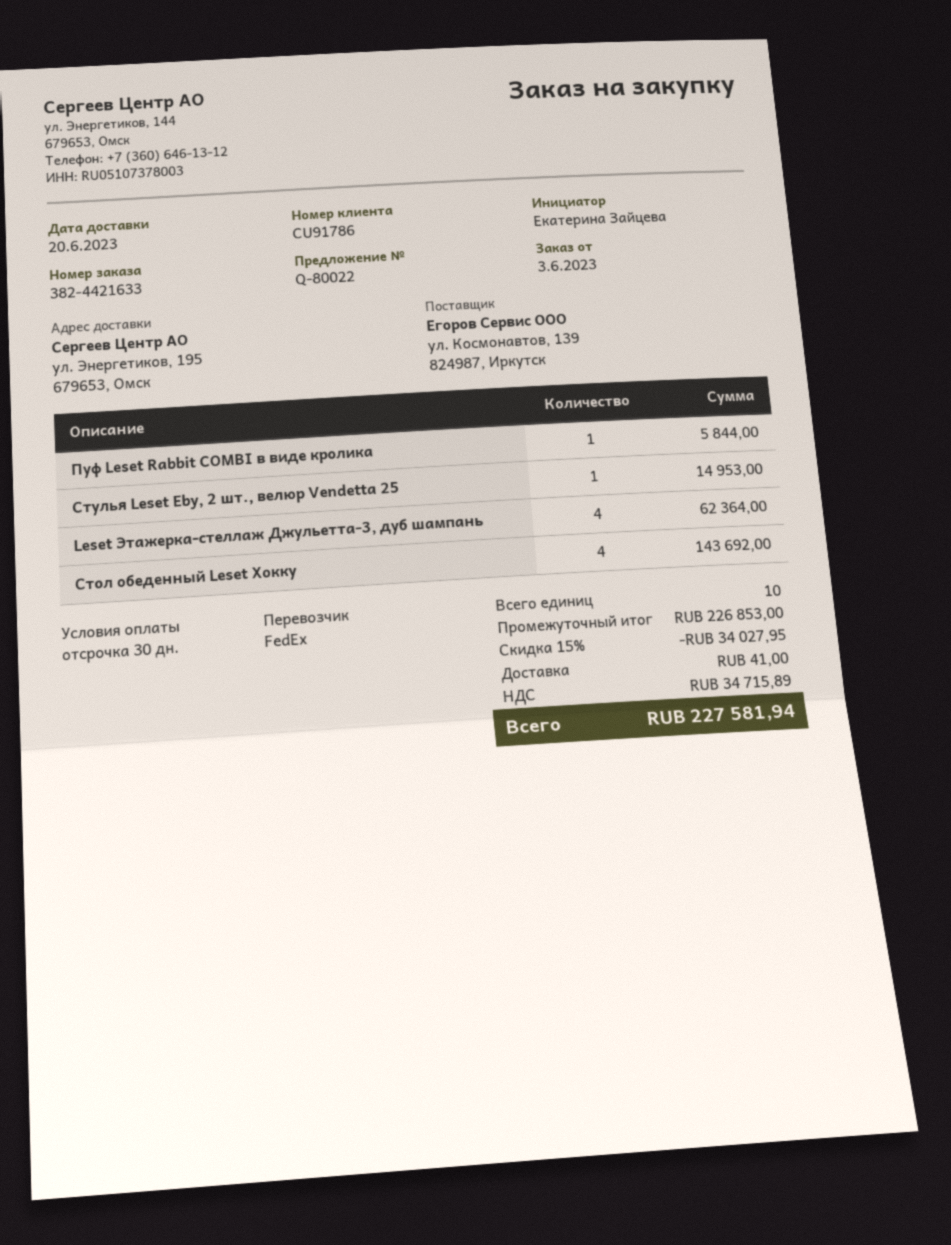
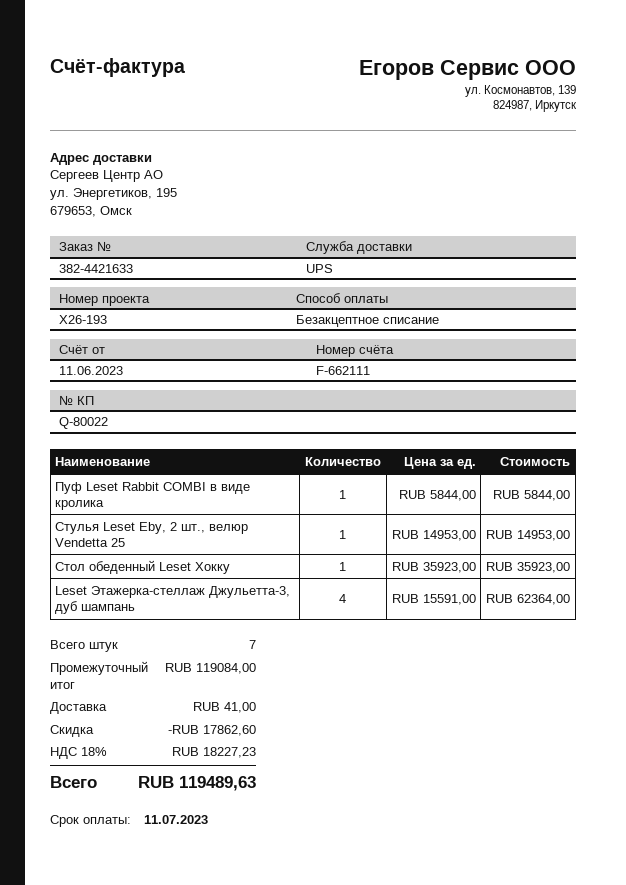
shipping method: FedEx -> UPS
Стол обеденный Leset Хокку: 4 for 143692.00 -> 1 for 35923.00
total quantity: 10 -> 7
subtotal: 226853.00 -> 119084.00
discount: 34027.95 -> 17862.60
tax: 34715.89 -> 18227.23
total: 227581.94 -> 119489.63

